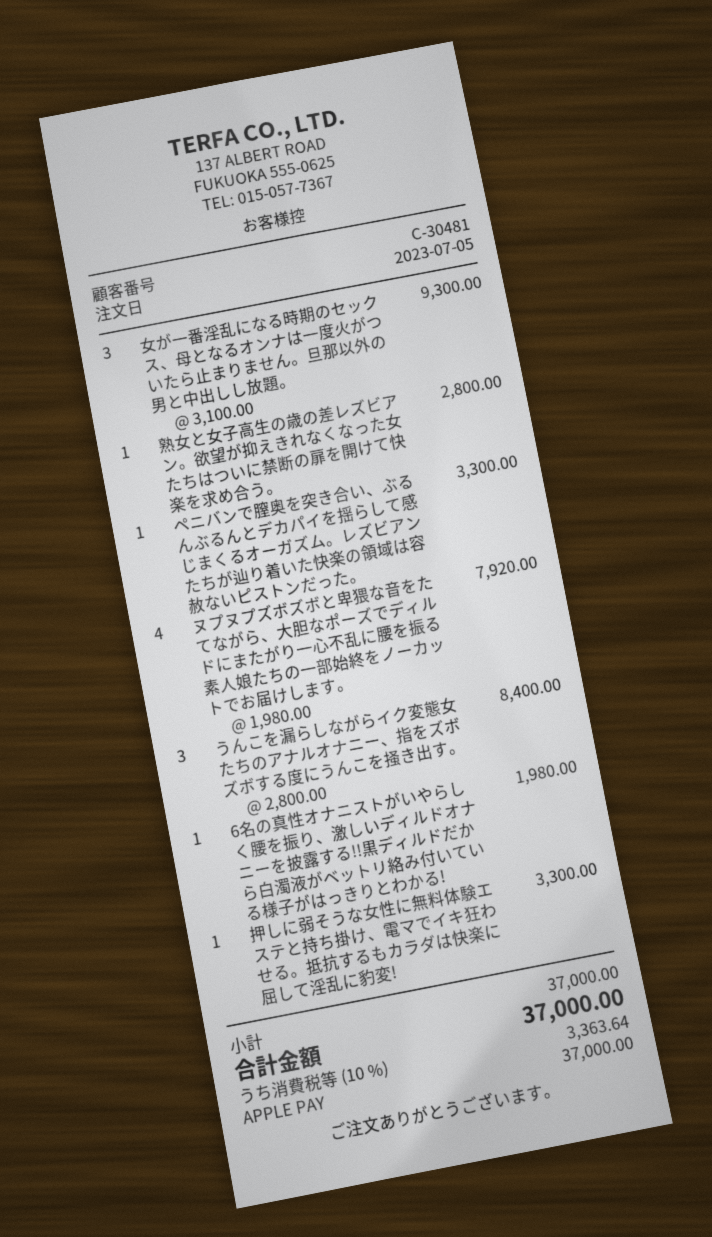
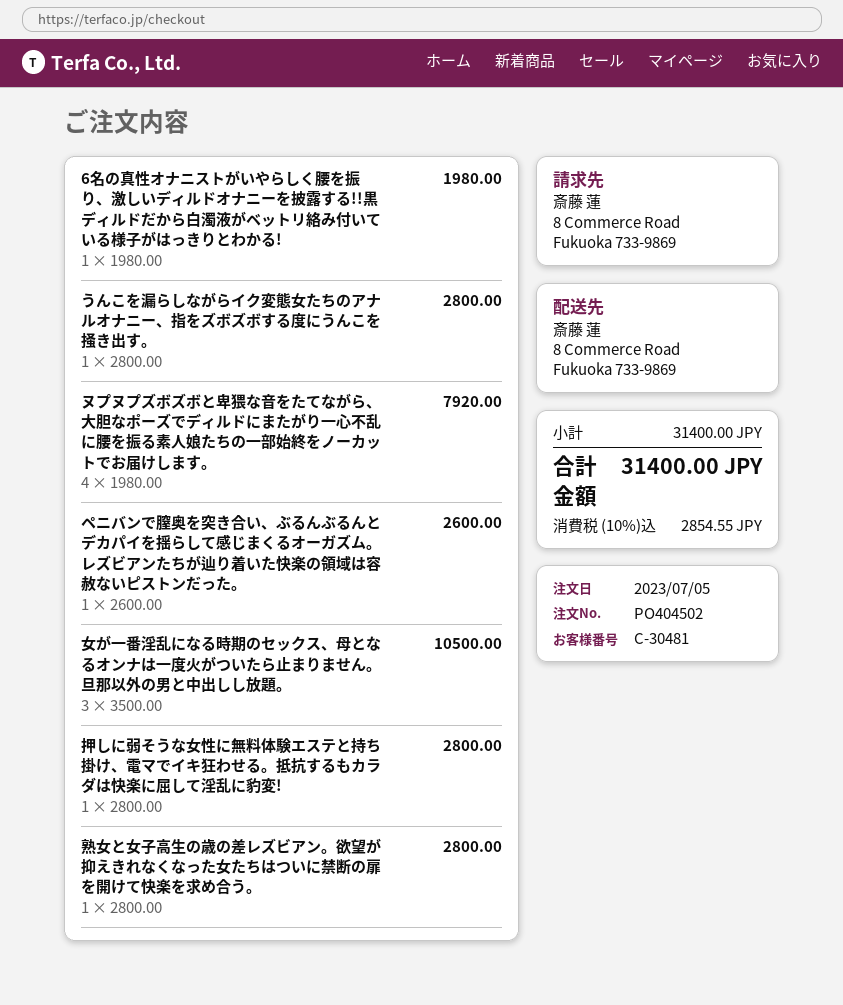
女が一番淫乱になる時期のセックス、母となるオンナは一度火がついたら止まりません。旦那以外の男と中出しし放題。: 3 x 3100.00 = 9300.00 -> 3 x 3500.00 = 10500.00
ペニバンで膣奥を突き合い、ぶるんぶるんとデカパイを揺らして感じまくるオーガズム。レズビアンたちが辿り着いた快楽の領域は容赦ないピストンだった。: 1 x 3300.00 = 3300.00 -> 1 x 2600.00 = 2600.00
うんこを漏らしながらイク変態女たちのアナルオナニー、指をズボズボする度にうんこを掻き出す。: 3 x 2800.00 = 8400.00 -> 1 x 2800.00 = 2800.00
押しに弱そうな女性に無料体験エステと持ち掛け、電マでイキ狂わせる。抵抗するもカラダは快楽に屈して淫乱に豹変!: 1 x 3300.00 = 3300.00 -> 1 x 2800.00 = 2800.00
subtotal: 37000.00 -> 31400.00
tax: 10% = 3363.64 -> 10% = 2854.55
total: 37000.00 -> 31400.00

